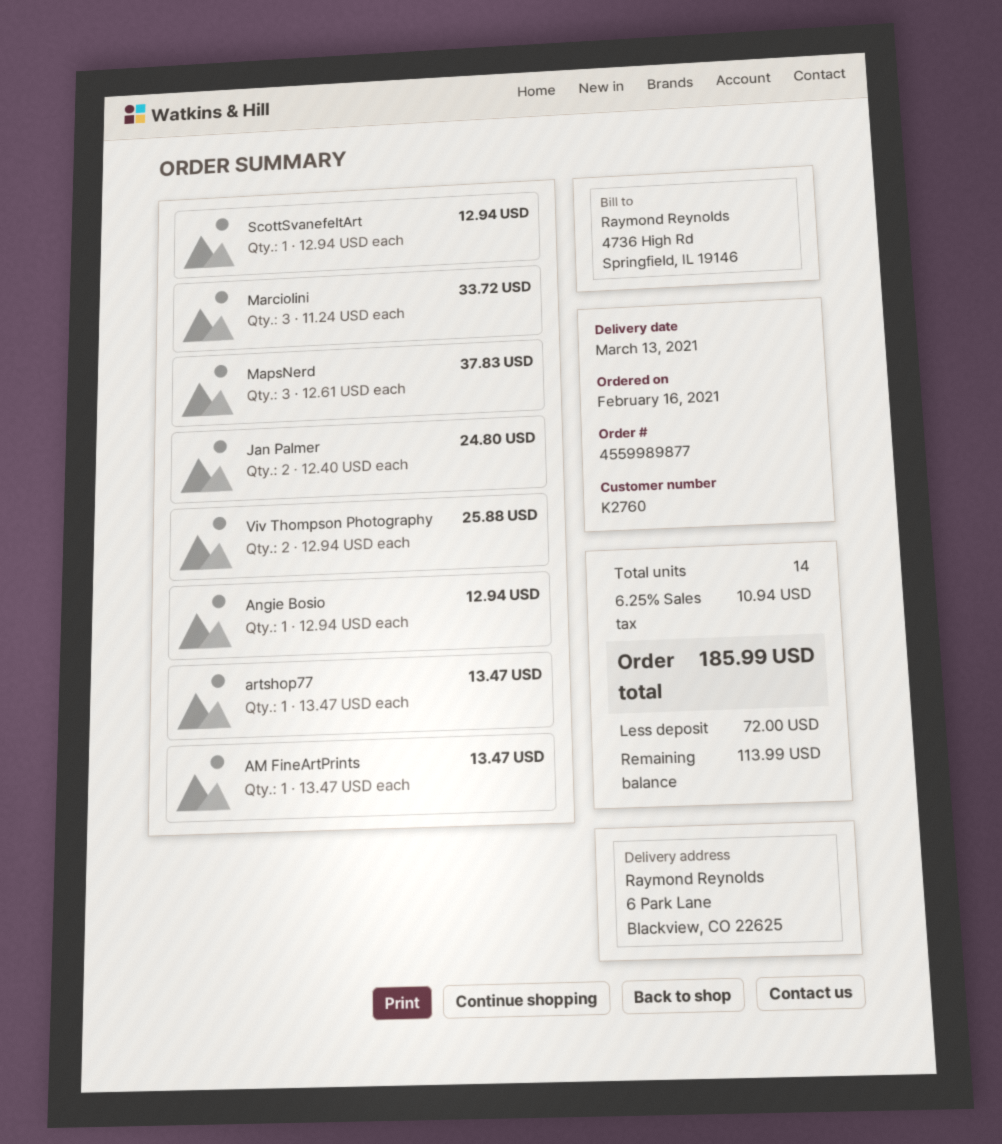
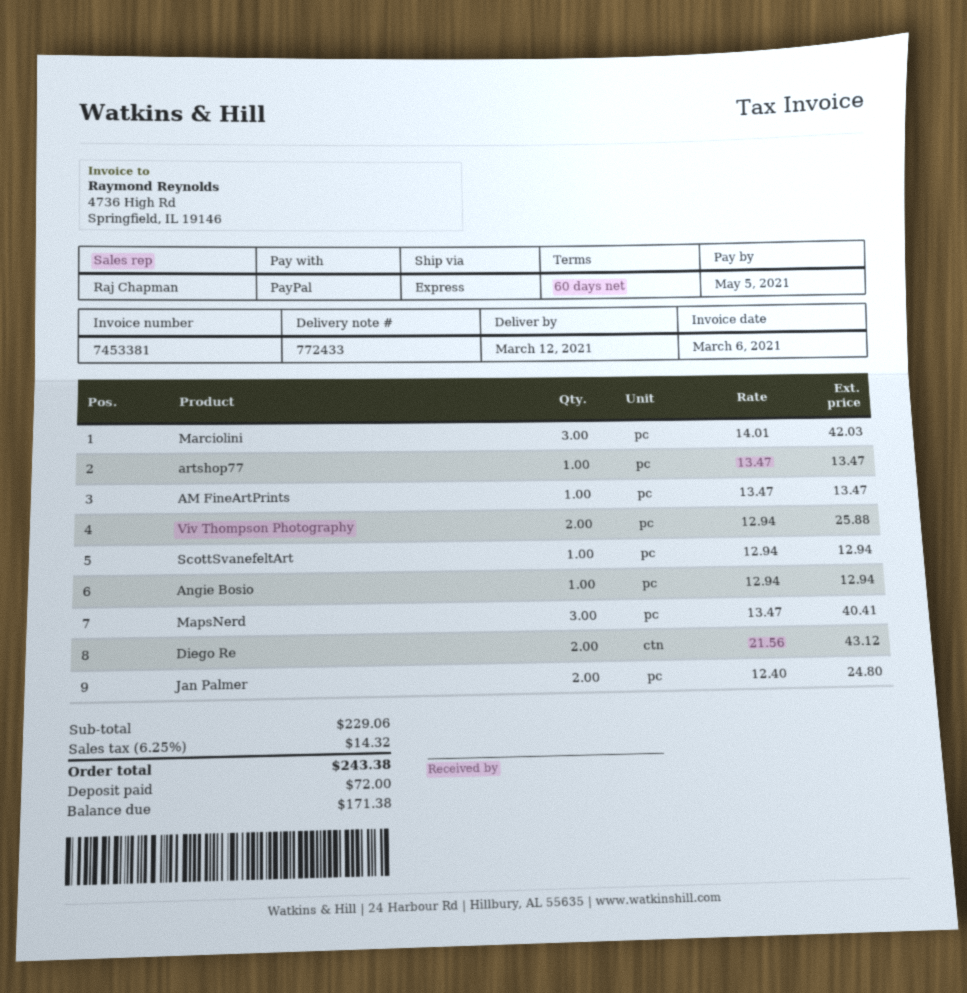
delivery date: 2021-03-13 -> 2021-03-12
Marciolini: 3 x 11.24 = 33.72 -> 3 x 14.01 = 42.03
MapsNerd: 3 x 12.61 = 37.83 -> 3 x 13.47 = 40.41
Diego Re: none -> 2 x 21.56 = 43.12
tax: 6.25% = 10.94 -> 6.25% = 14.32
total: 185.99 -> 243.38
balance: 113.99 -> 171.38

